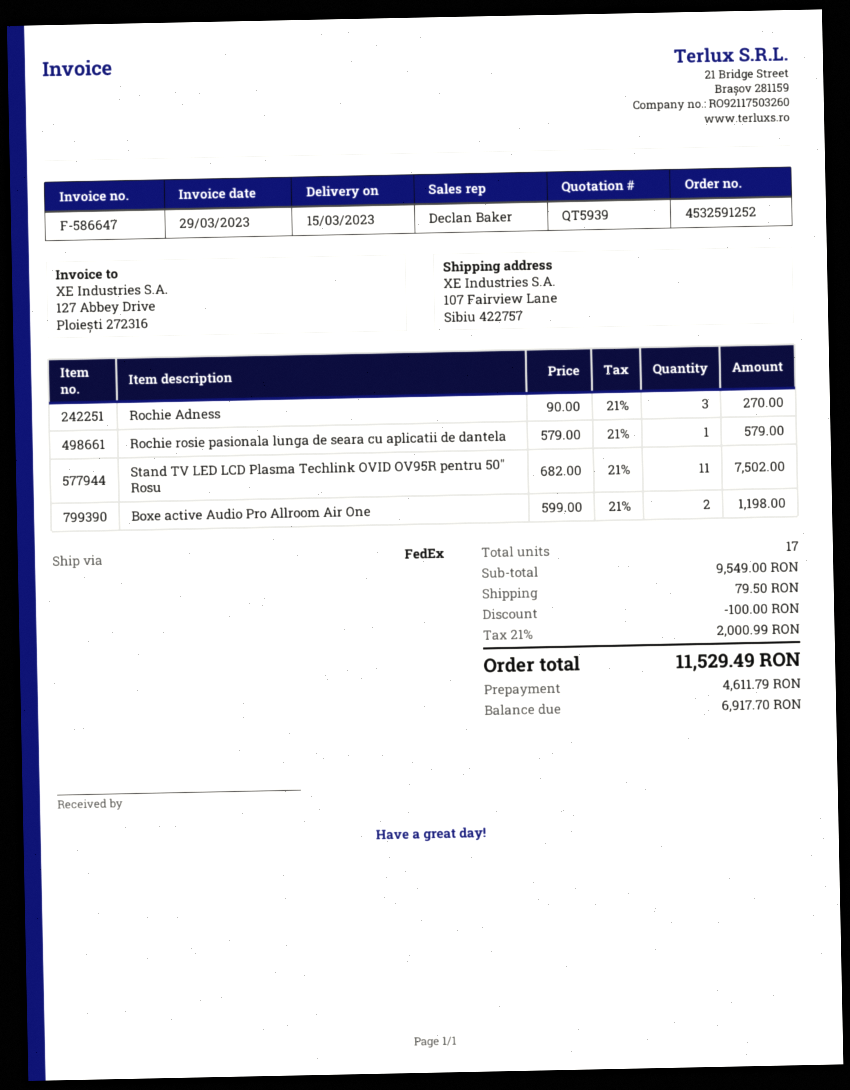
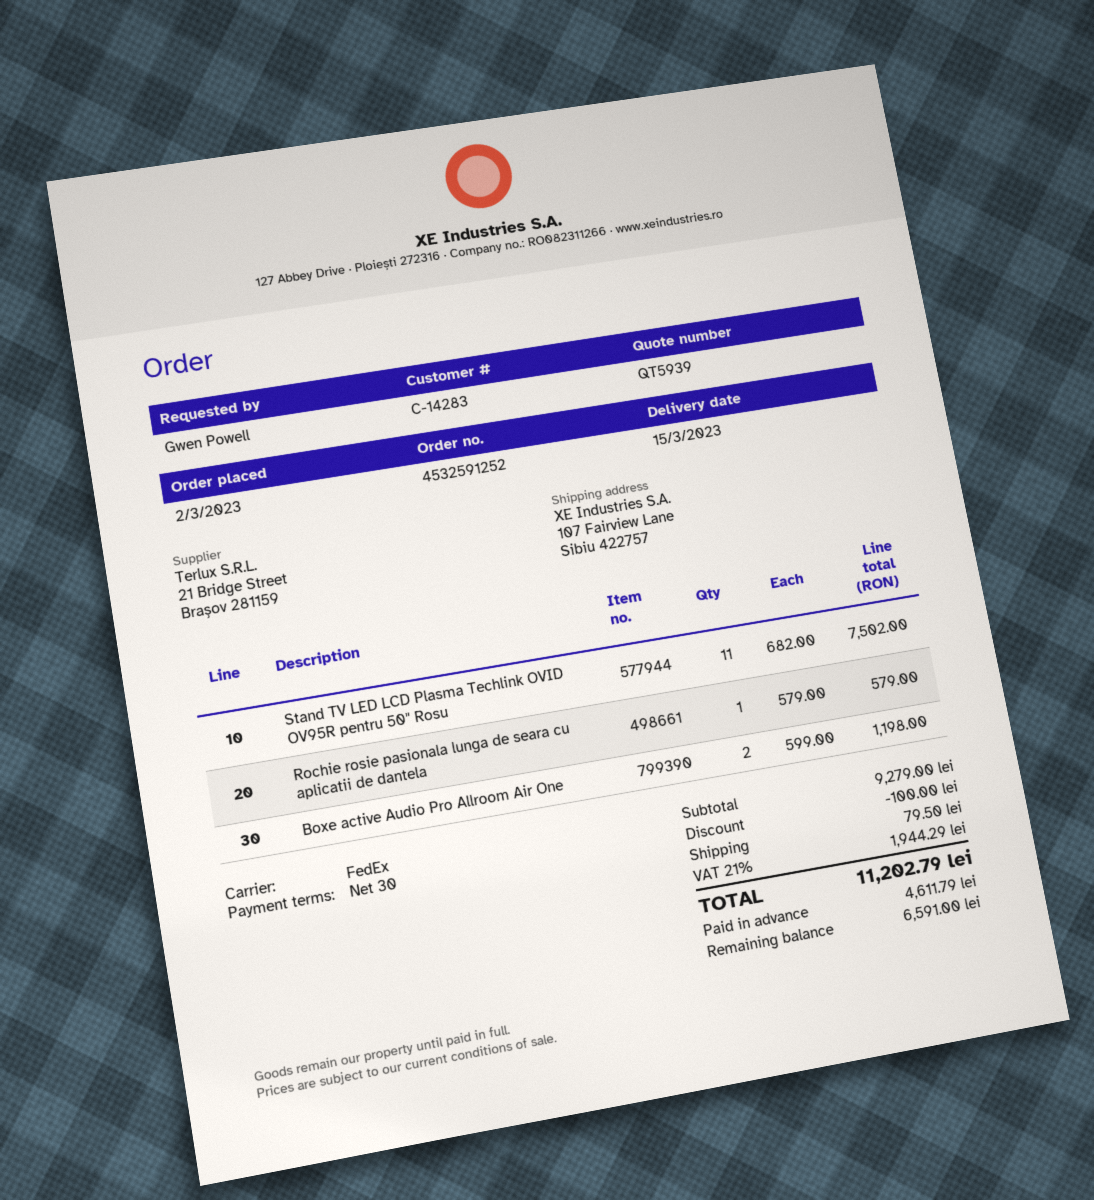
Rochie Adness: 3 x 90.00 = 270.00 -> none
subtotal: 9549.00 -> 9279.00
tax: 21% = 2000.99 -> 21% = 1944.29
total: 11529.49 -> 11202.79
balance: 6917.70 -> 6591.00

